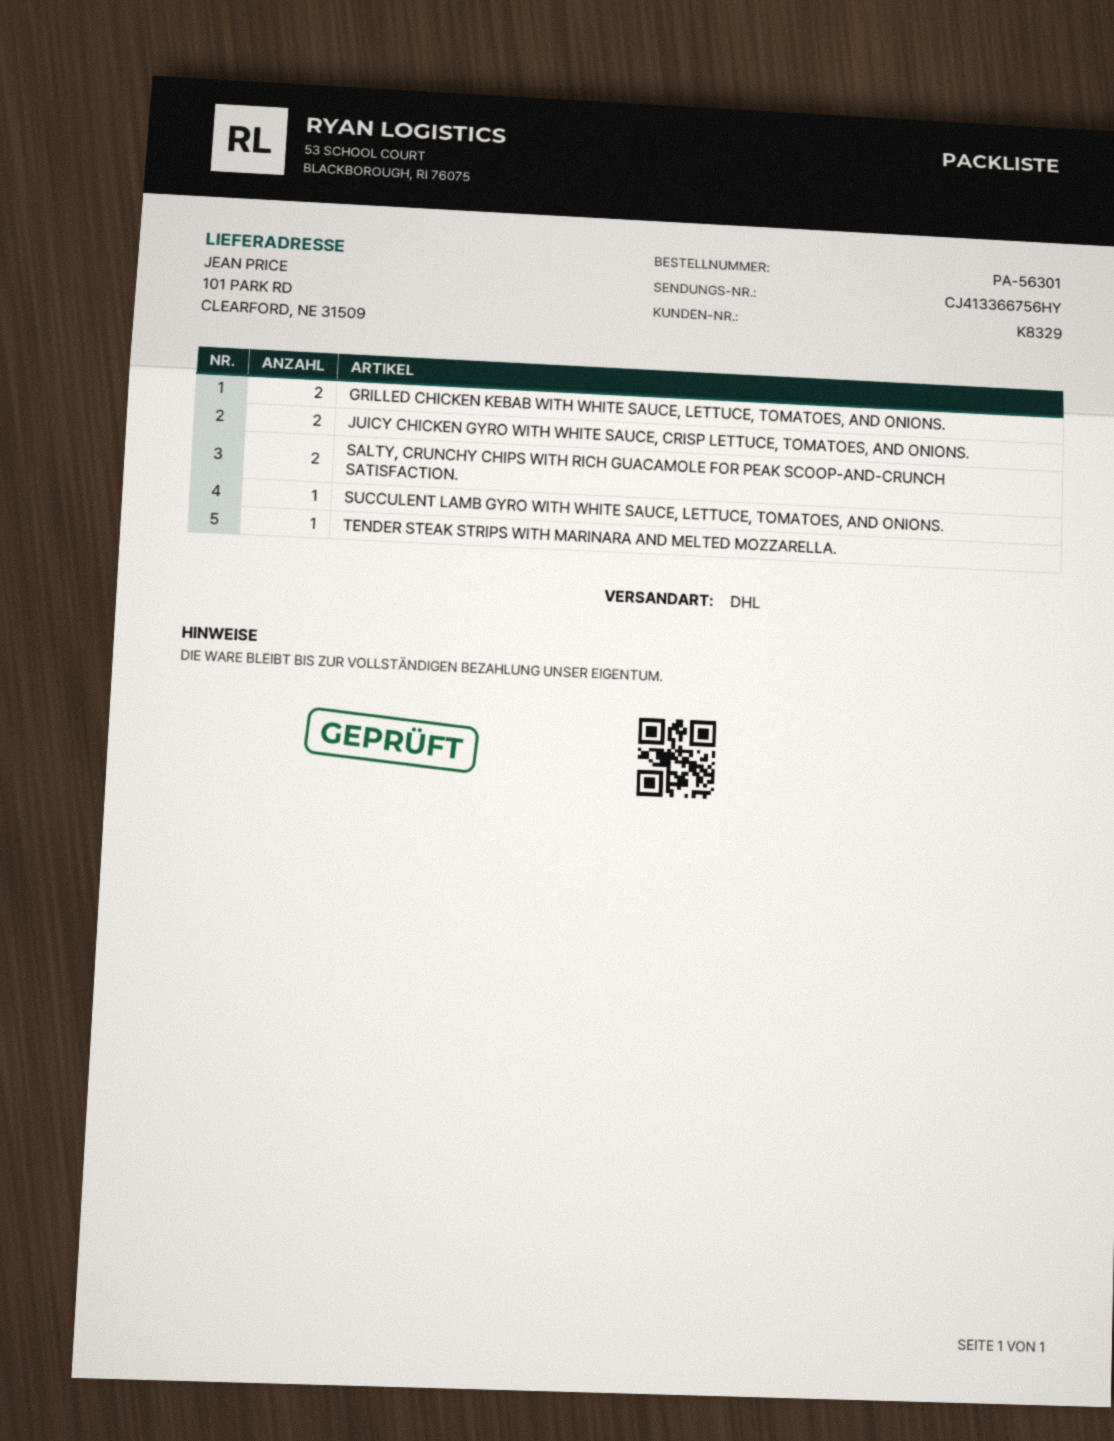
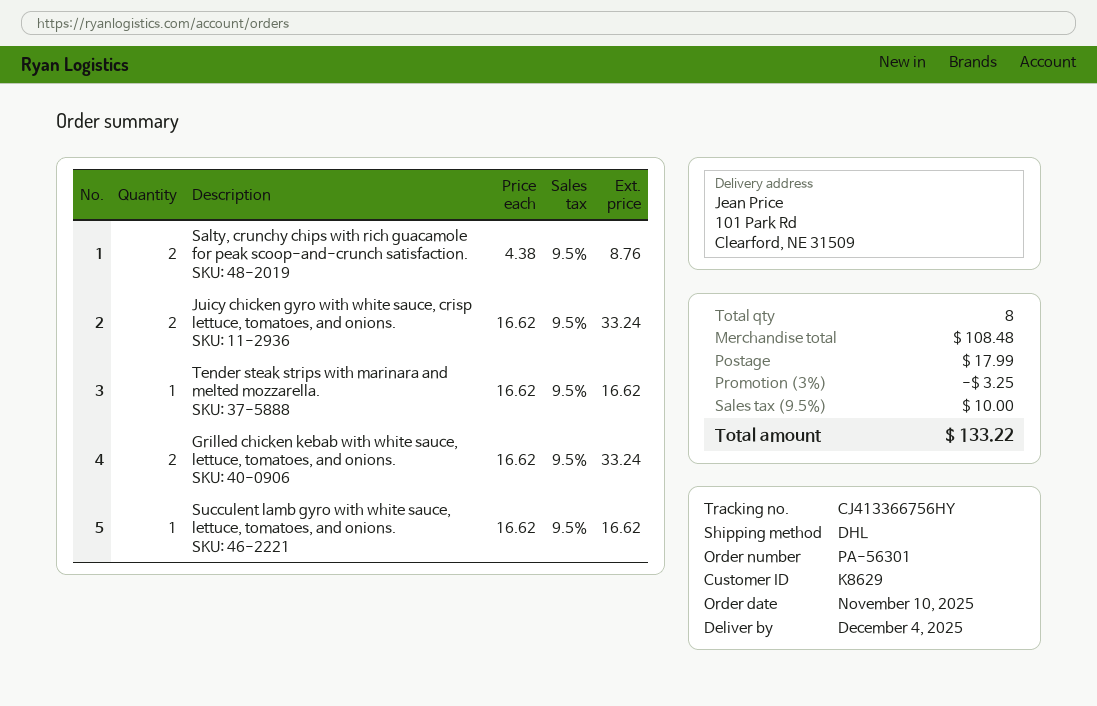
customer number: K8329 -> K8629

